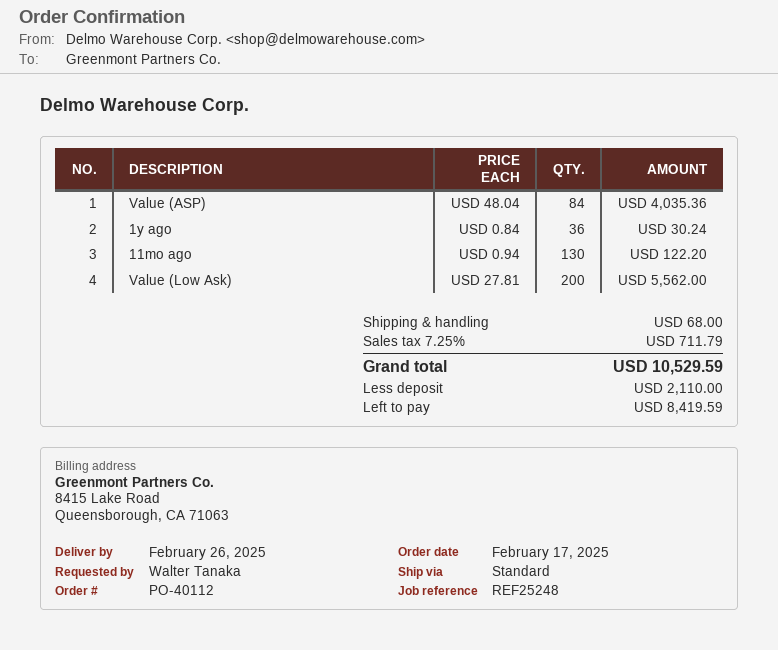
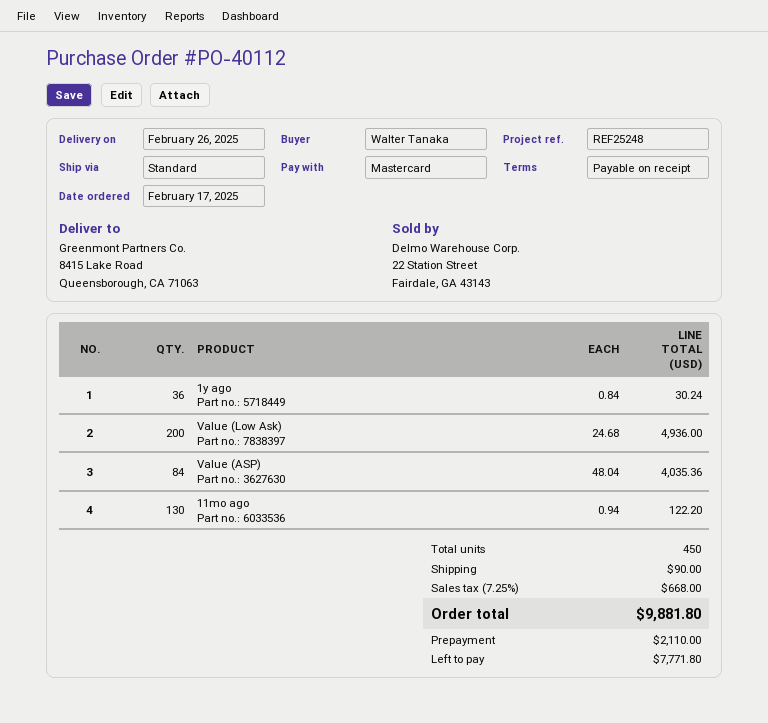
Value (Low Ask): 200 x 27.81 = 5562.00 -> 200 x 24.68 = 4936.00
shipping: 68.00 -> 90.00
tax: 7.25% = 711.79 -> 7.25% = 668.00
total: 10529.59 -> 9881.80
balance: 8419.59 -> 7771.80

